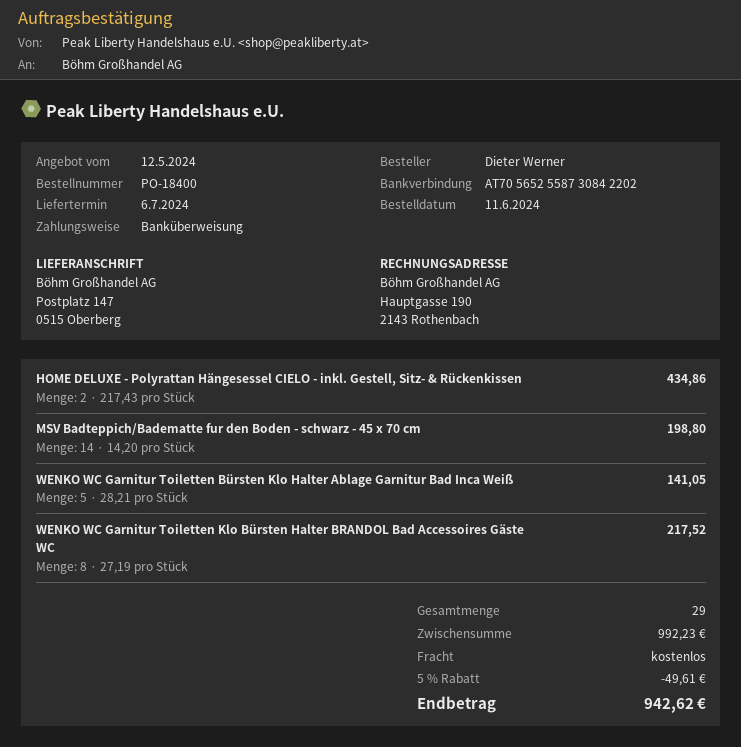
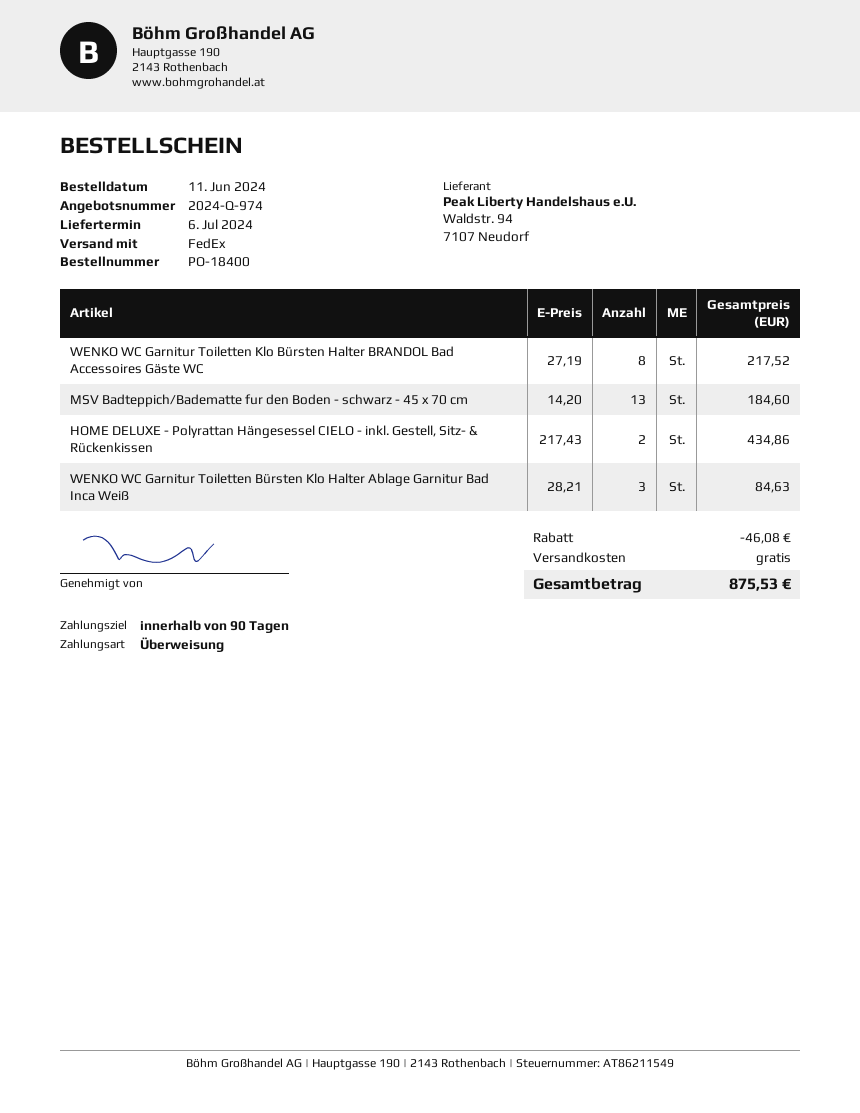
MSV Badteppich/Badematte fur den Boden - schwarz - 45 x 70 cm: 14 x 14.20 = 198.80 -> 13 x 14.20 = 184.60
WENKO WC Garnitur Toiletten Bürsten Klo Halter Ablage Garnitur Bad Inca Weiß: 5 x 28.21 = 141.05 -> 3 x 28.21 = 84.63
discount: 49.61 -> 46.08
total: 942.62 -> 875.53

